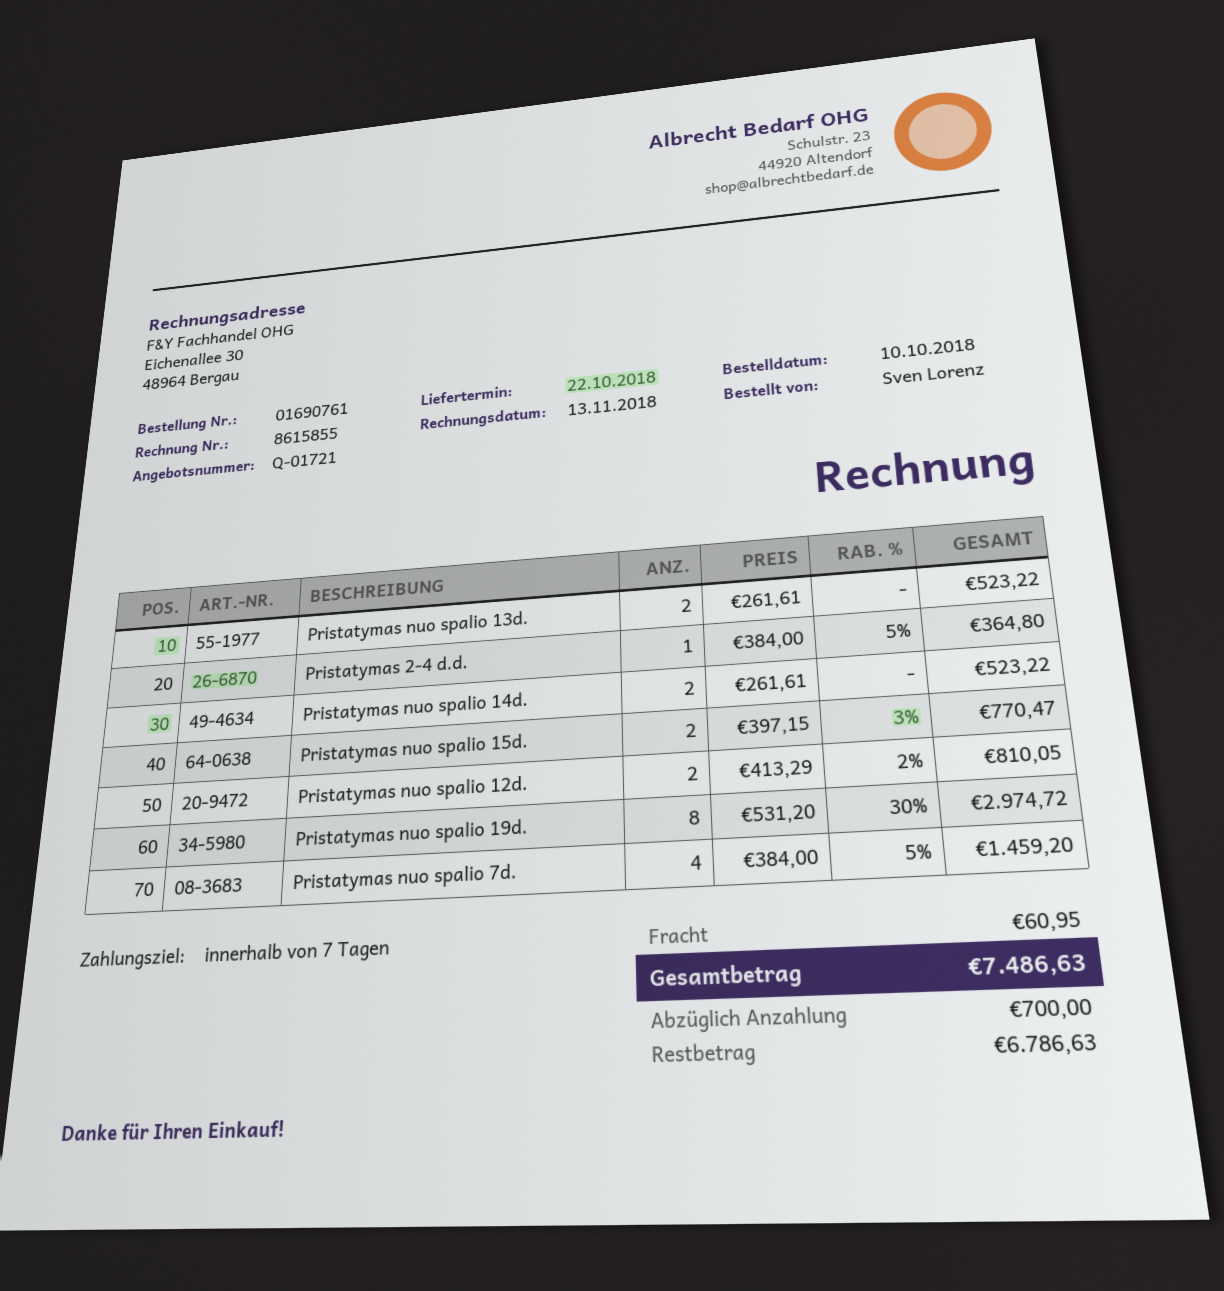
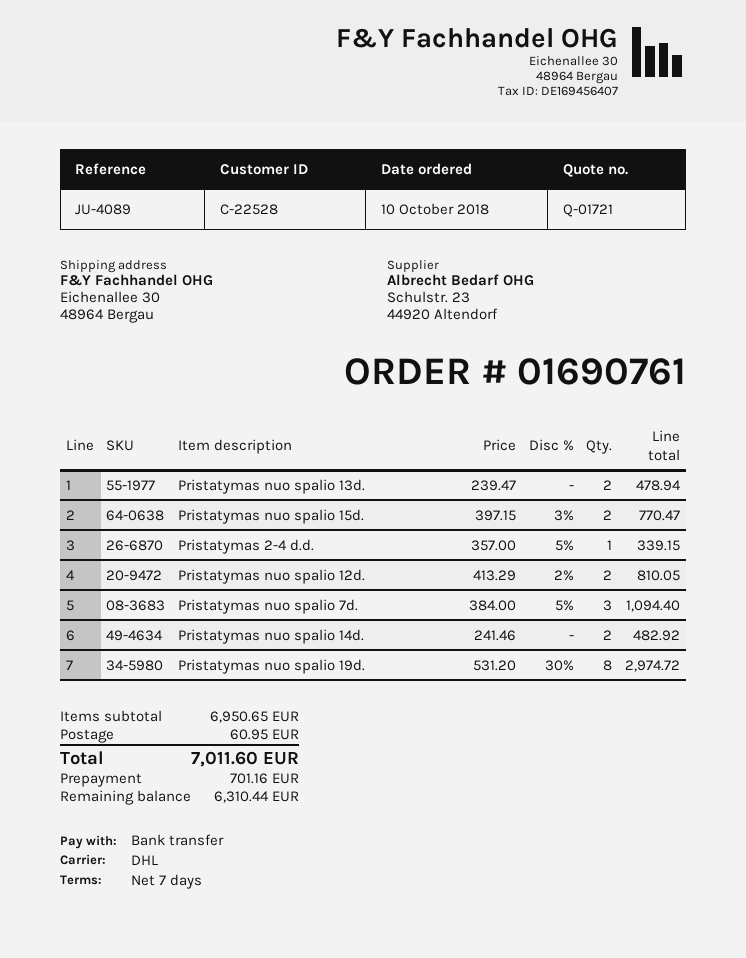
Pristatymas nuo spalio 13d.: 2 x 261.61 = 523.22 -> 2 x 239.47 = 478.94
Pristatymas 2-4 d.d.: 1 x 384.00 - 5% = 364.80 -> 1 x 357.00 - 5% = 339.15
Pristatymas nuo spalio 14d.: 2 x 261.61 = 523.22 -> 2 x 241.46 = 482.92
Pristatymas nuo spalio 7d.: 4 x 384.00 - 5% = 1459.20 -> 3 x 384.00 - 5% = 1094.40
total: 7486.63 -> 7011.60
deposit: 700.00 -> 701.16
balance: 6786.63 -> 6310.44

